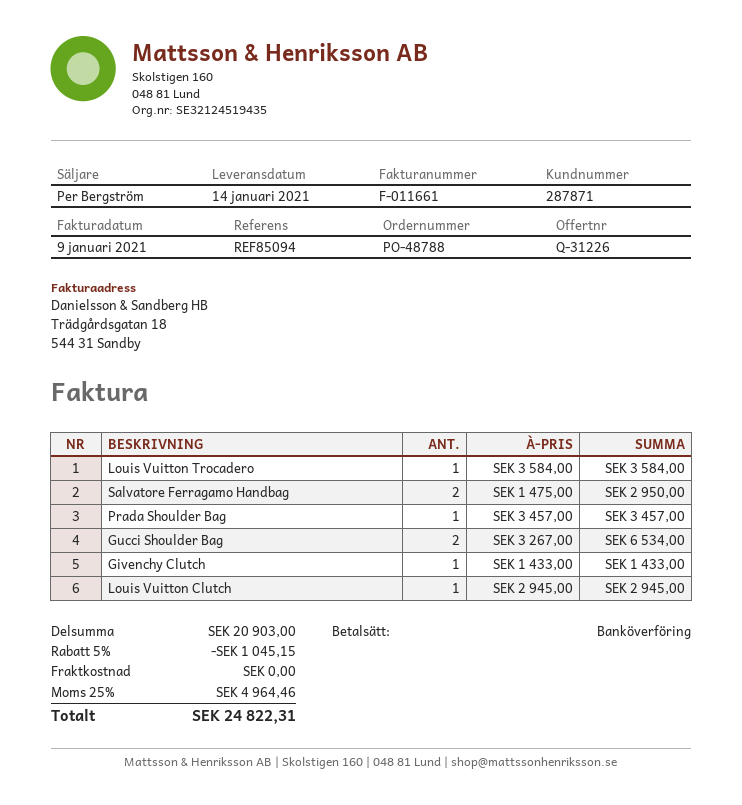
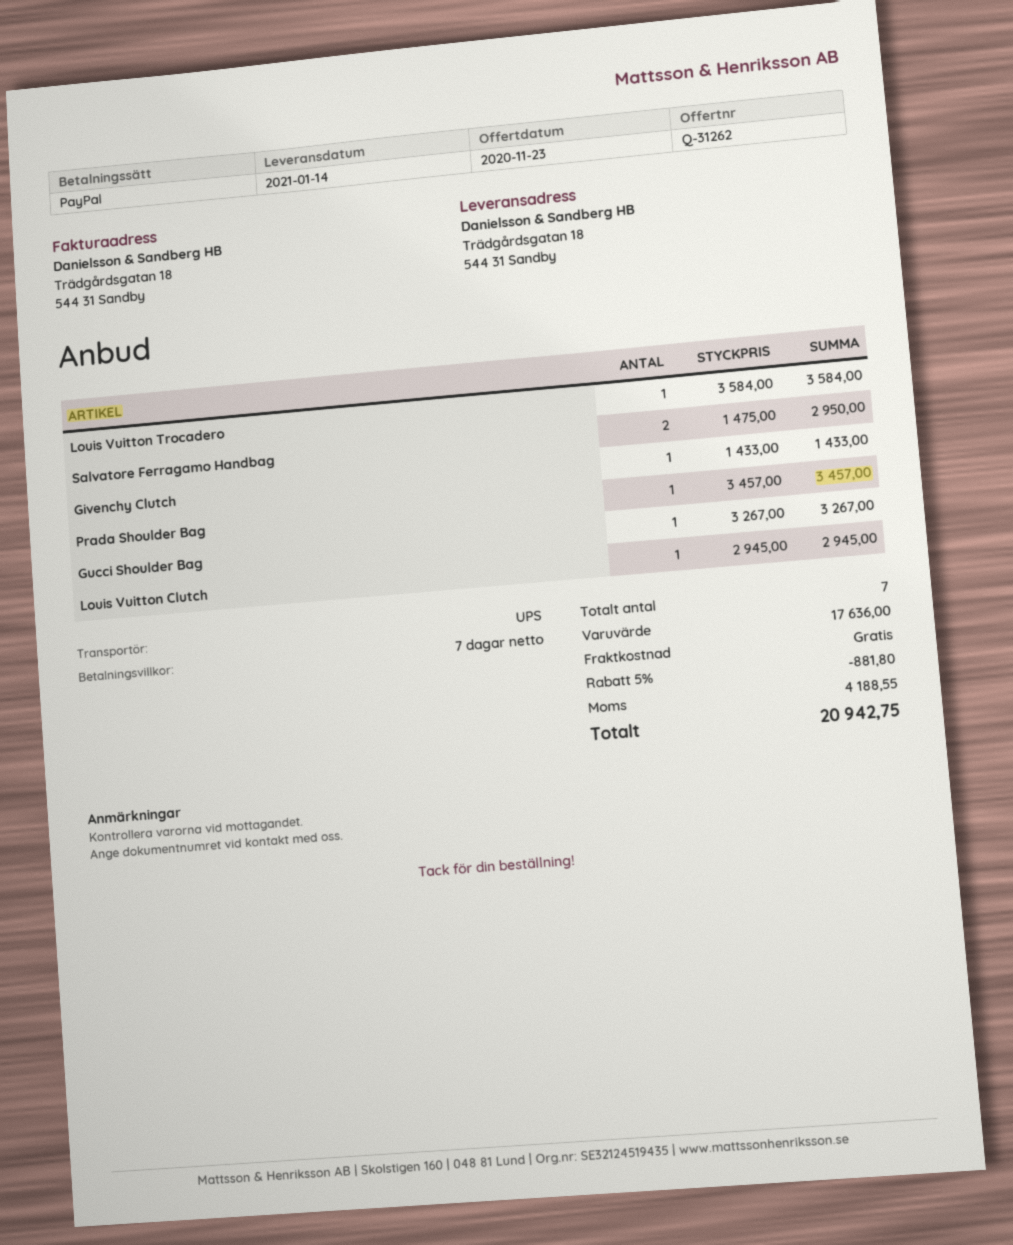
quote number: Q-31226 -> Q-31262
payment method: bank transfer -> PayPal
Gucci Shoulder Bag: 2 x 3267.00 = 6534.00 -> 1 x 3267.00 = 3267.00
subtotal: 20903.00 -> 17636.00
discount: 5% = 1045.15 -> 5% = 881.80
tax: 4964.46 -> 4188.55
total: 24822.31 -> 20942.75

